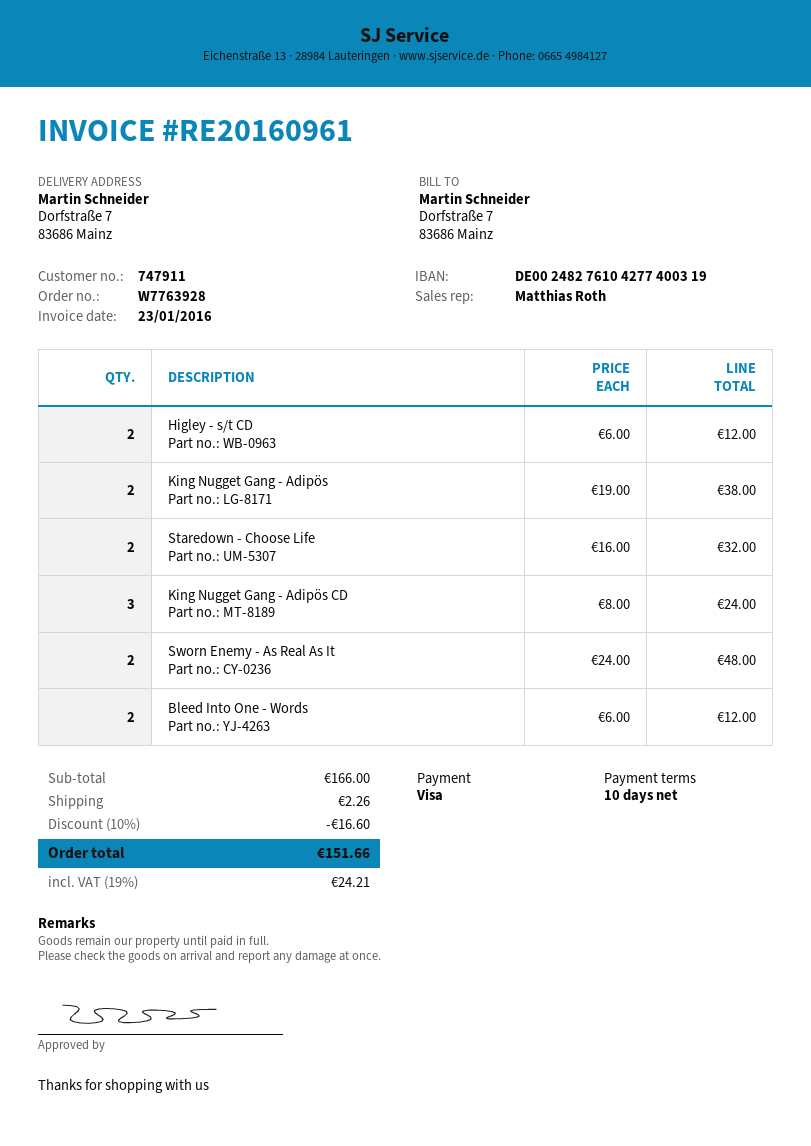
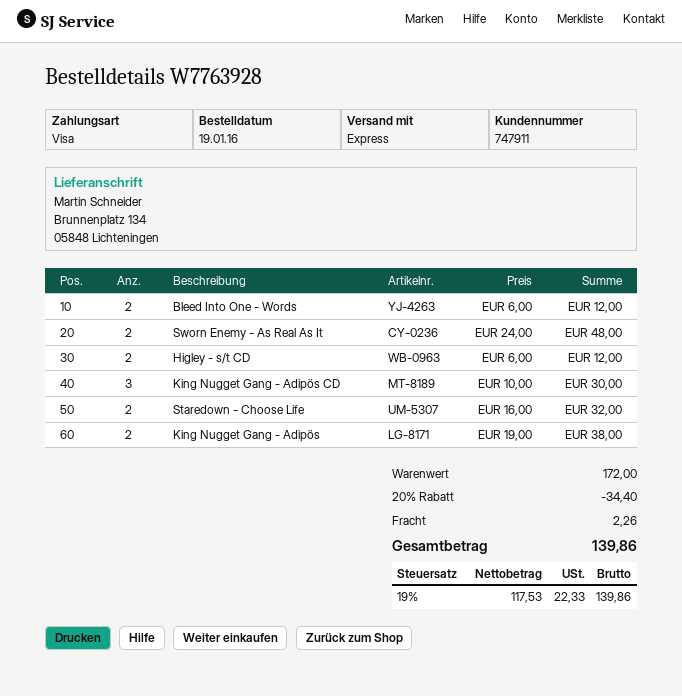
ship to: Dorfstraße 7, 83686 Mainz -> Brunnenplatz 134, 05848 Lichteningen
King Nugget Gang - Adipös CD: 3 x 8.00 = 24.00 -> 3 x 10.00 = 30.00
subtotal: 166.00 -> 172.00
discount: 10% = 16.60 -> 20% = 34.40
tax: 19% = 24.21 -> 19% = 22.33
total: 151.66 -> 139.86

